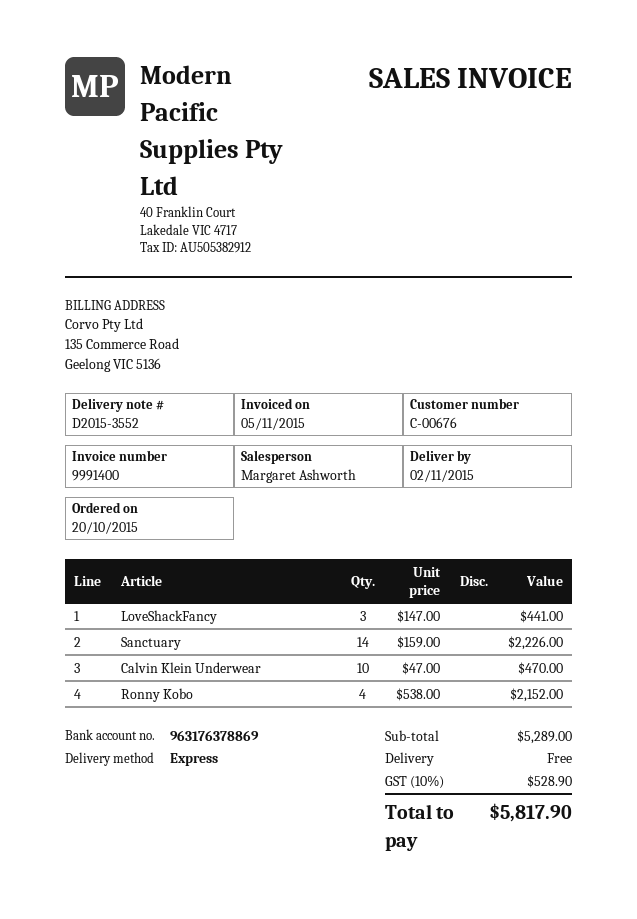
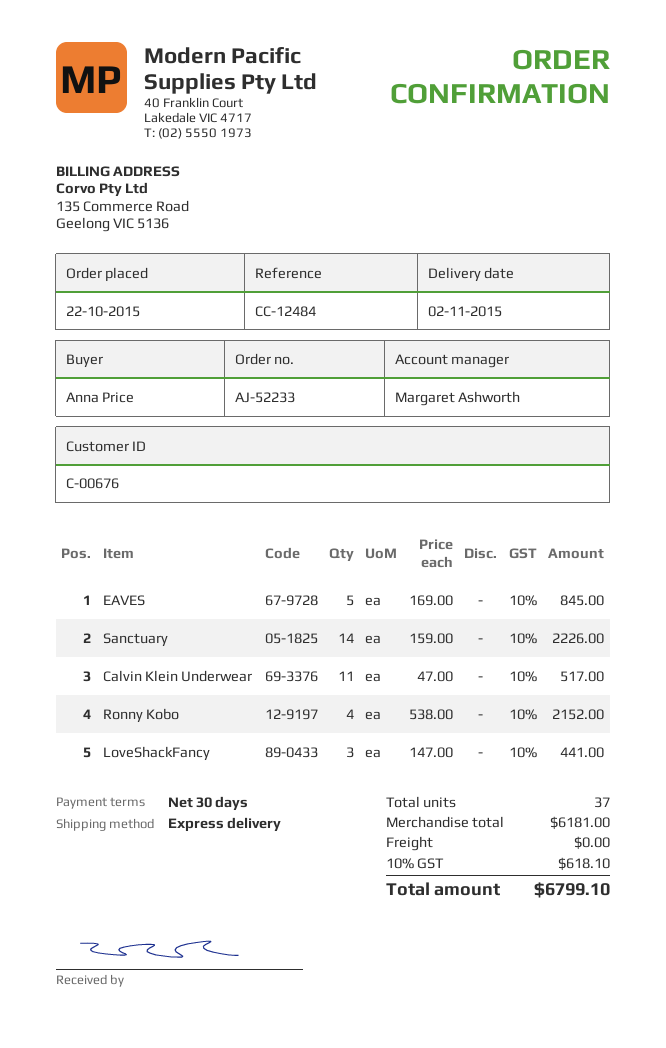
order date: 2015-10-20 -> 2015-10-22
Calvin Klein Underwear: 10 x 47.00 = 470.00 -> 11 x 47.00 = 517.00
EAVES: none -> 5 x 169.00 = 845.00
subtotal: 5289.00 -> 6181.00
tax: 10% = 528.90 -> 10% = 618.10
total: 5817.90 -> 6799.10

